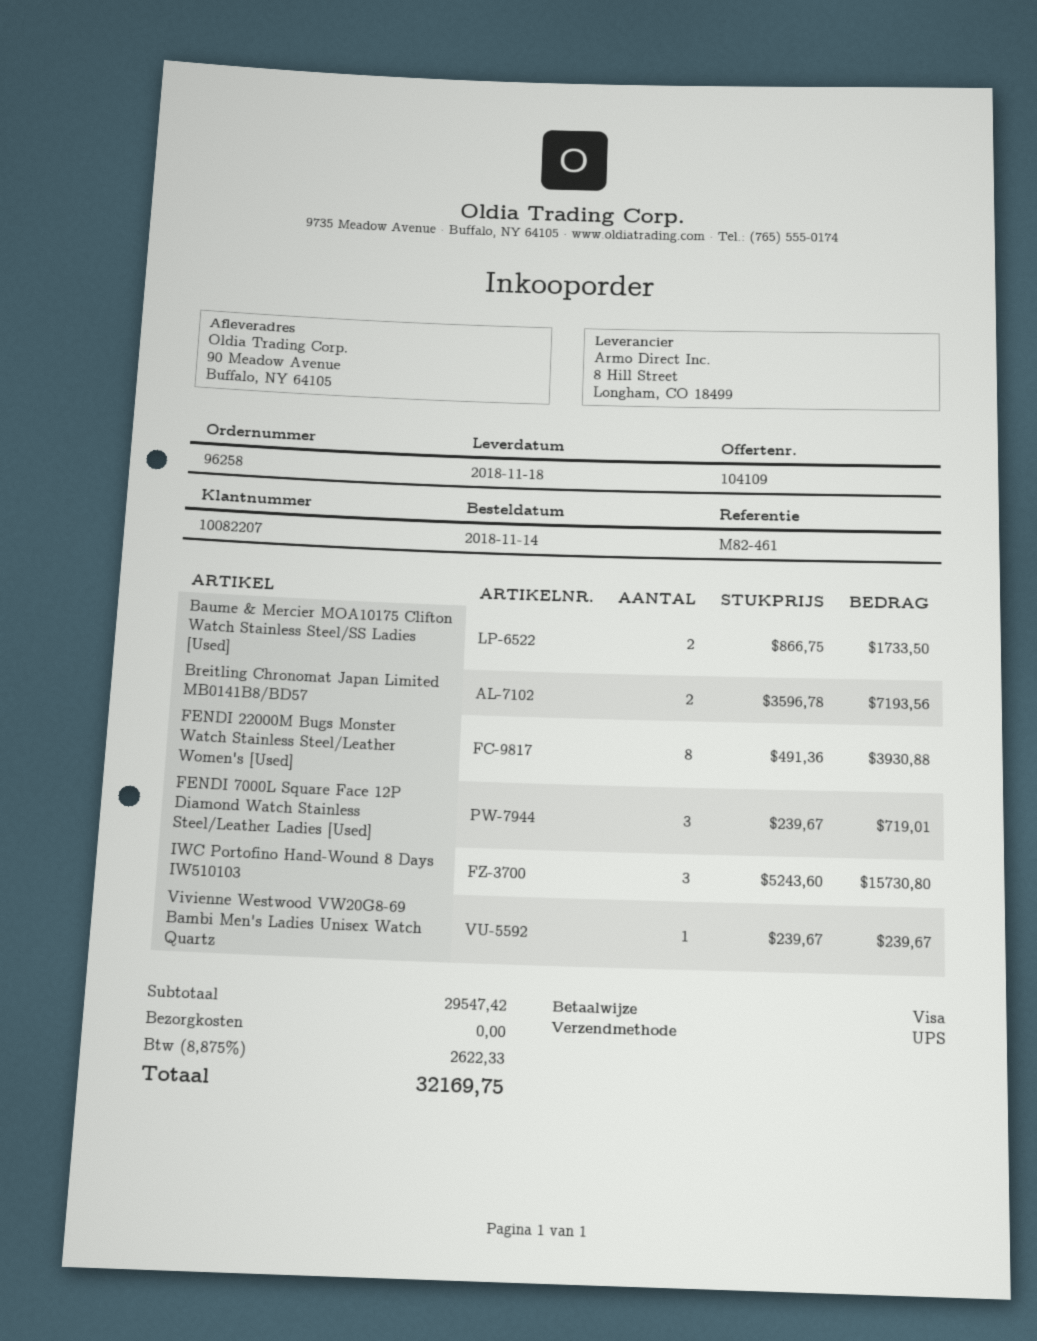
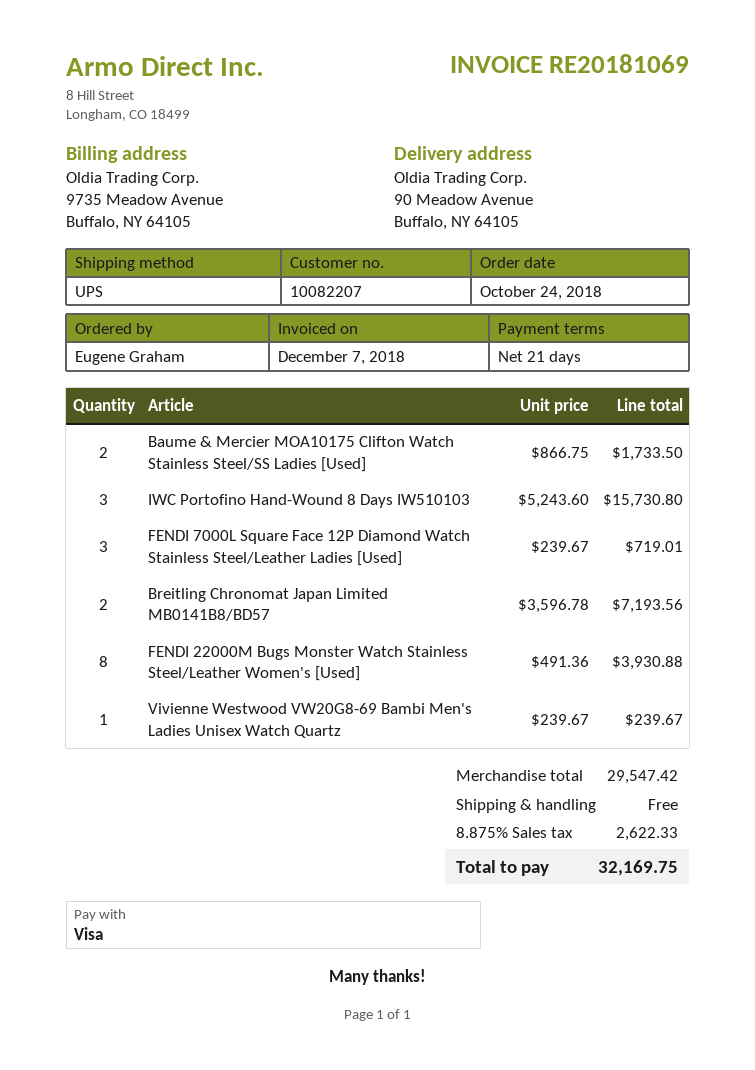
order date: 2018-11-14 -> 2018-10-24

